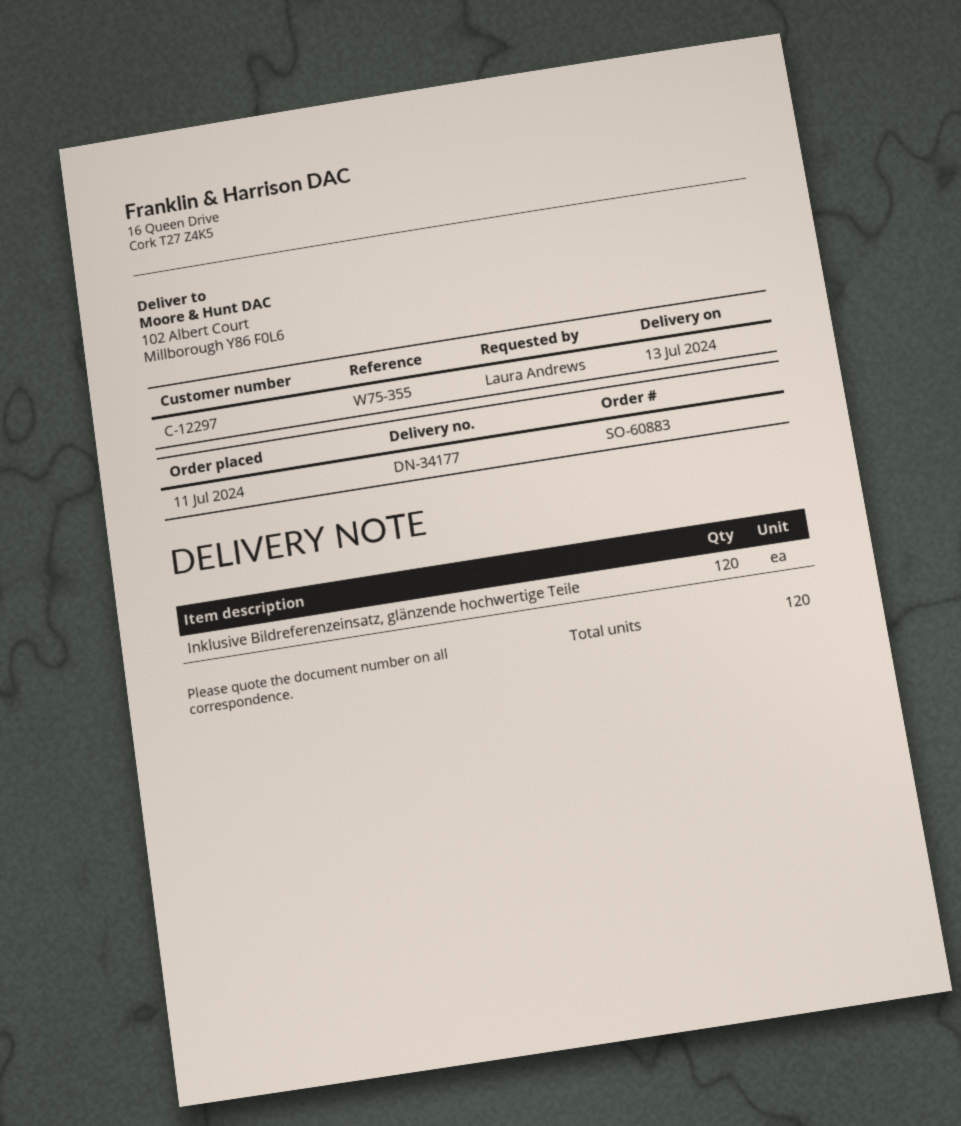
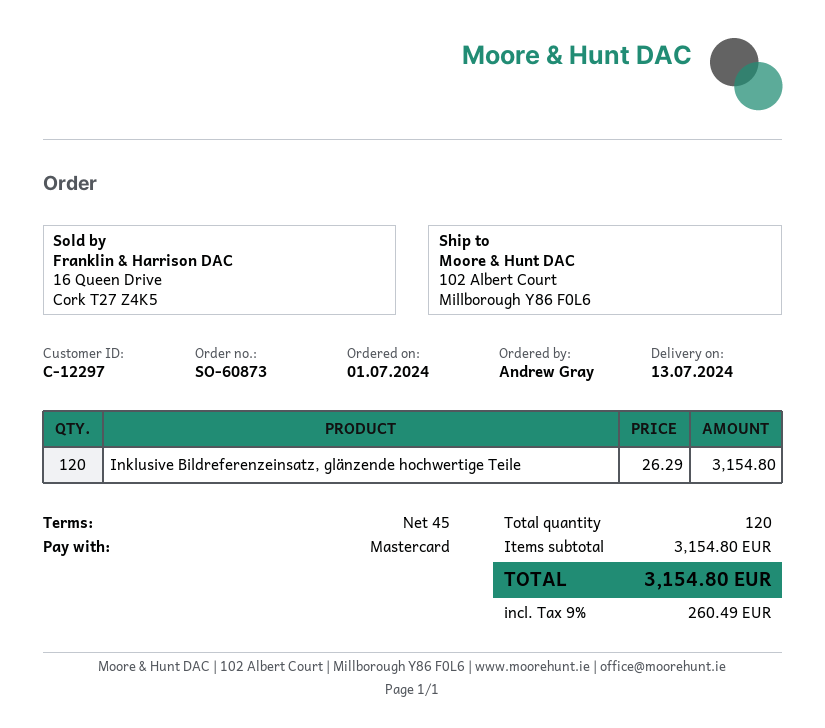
order number: SO-60883 -> SO-60873
order date: 2024-07-11 -> 2024-07-01
ordered by: Laura Andrews -> Andrew Gray

